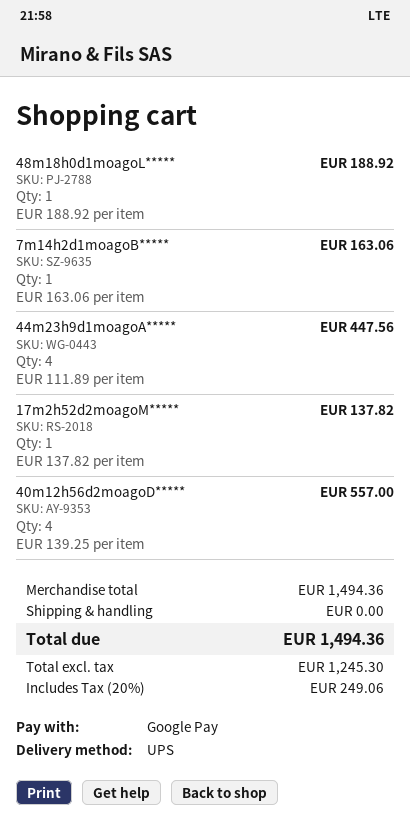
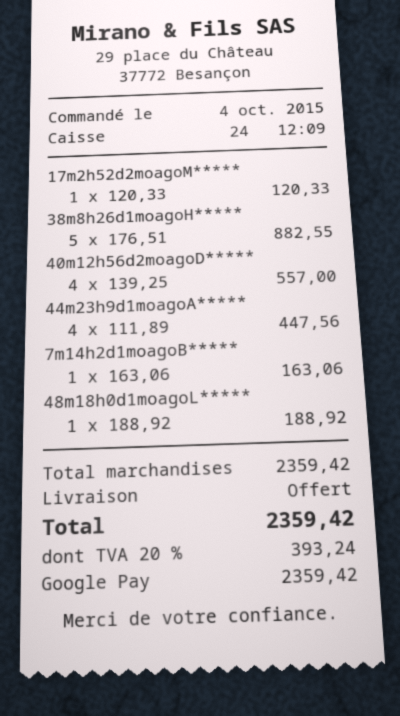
17m2h52d2moagoM*****: 1 x 137.82 = 137.82 -> 1 x 120.33 = 120.33
38m8h26d1moagoH*****: none -> 5 x 176.51 = 882.55
subtotal: 1494.36 -> 2359.42
tax: 20% = 249.06 -> 20% = 393.24
total: 1494.36 -> 2359.42

